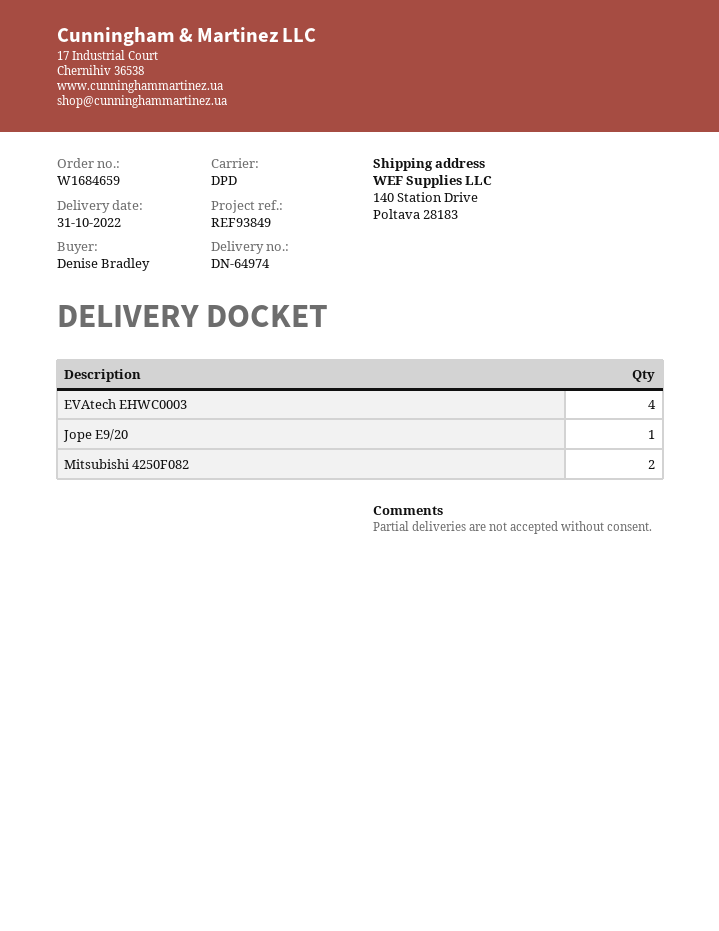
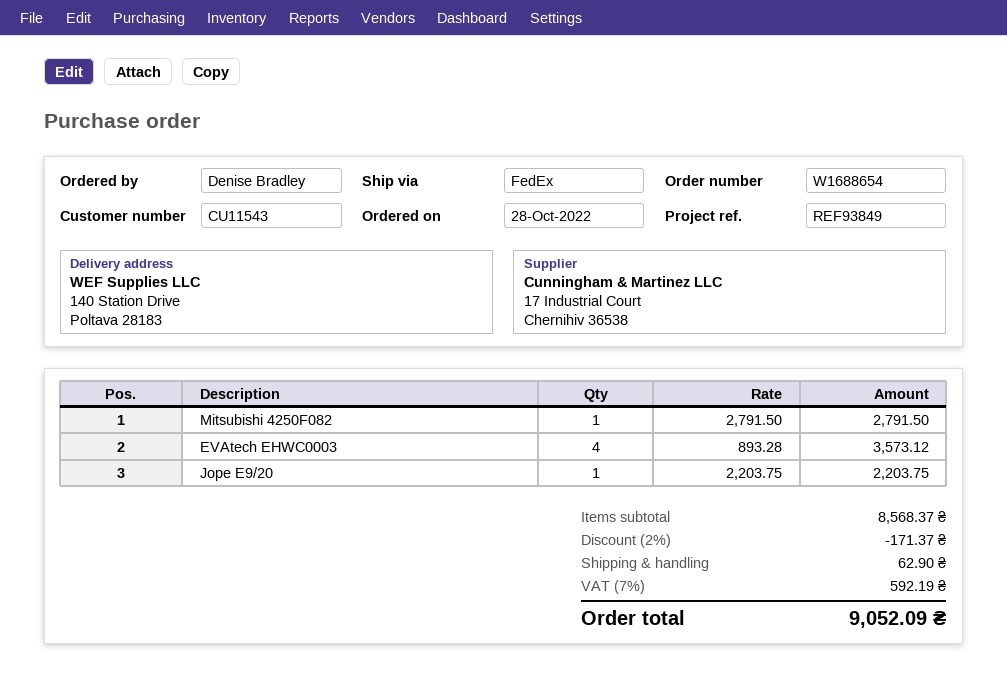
order number: W1684659 -> W1688654
shipping method: DPD -> FedEx
Mitsubishi 4250F082: 2 -> 1

